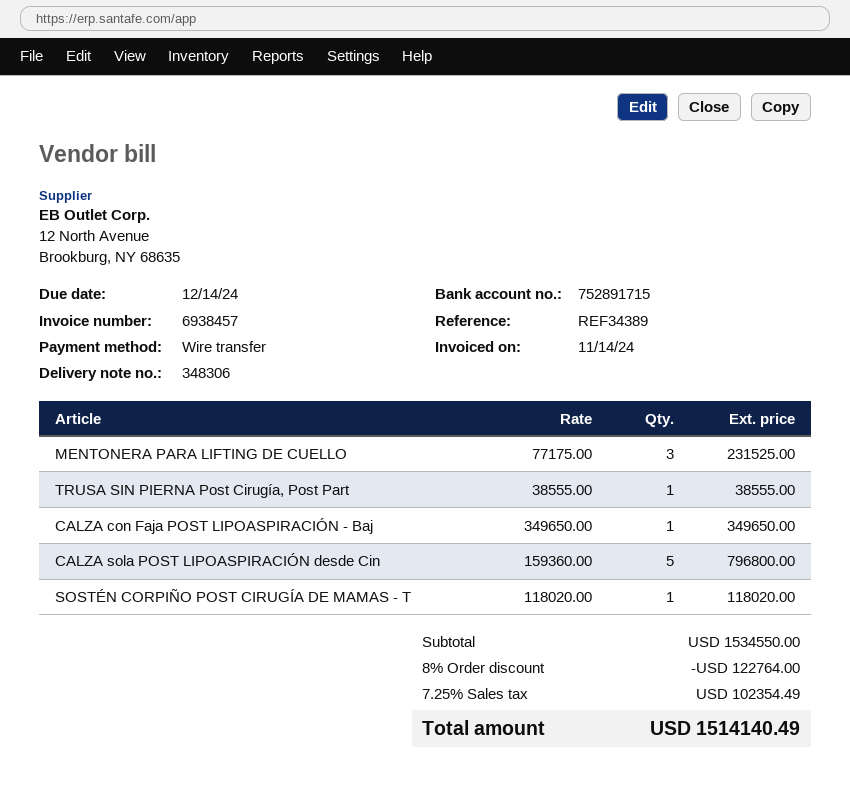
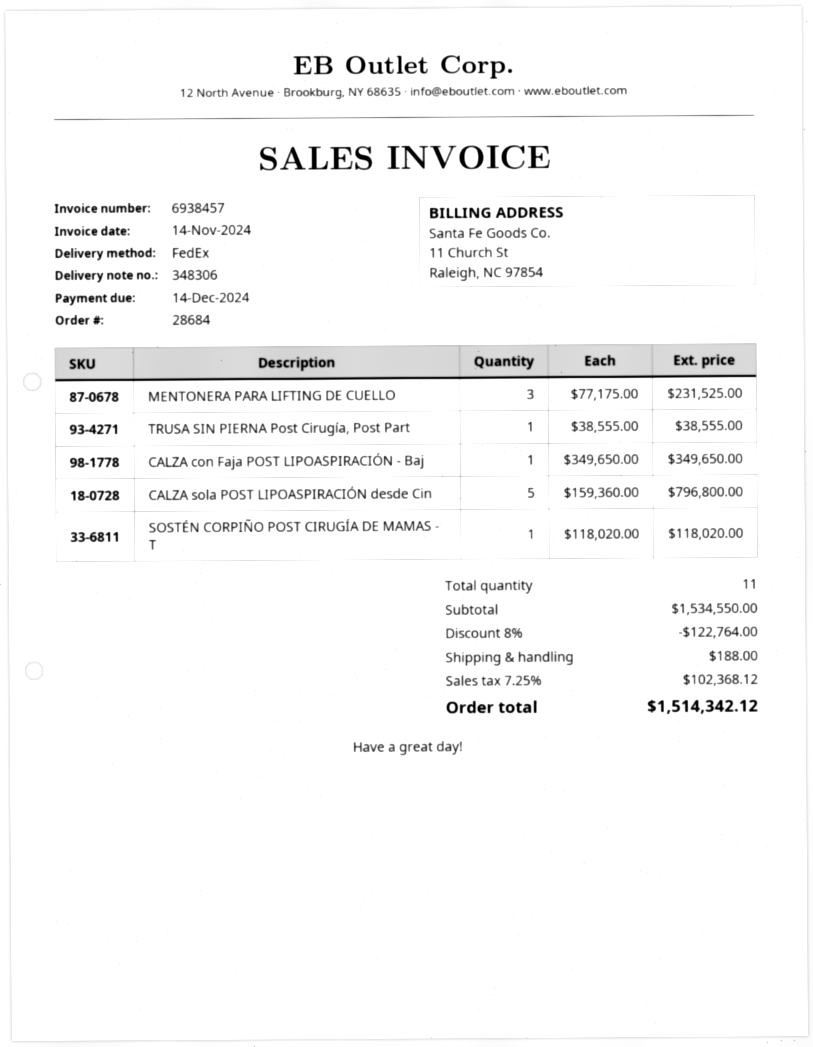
shipping: none -> 188.00
tax: 7.25% = 102354.49 -> 7.25% = 102368.12
total: 1514140.49 -> 1514342.12

